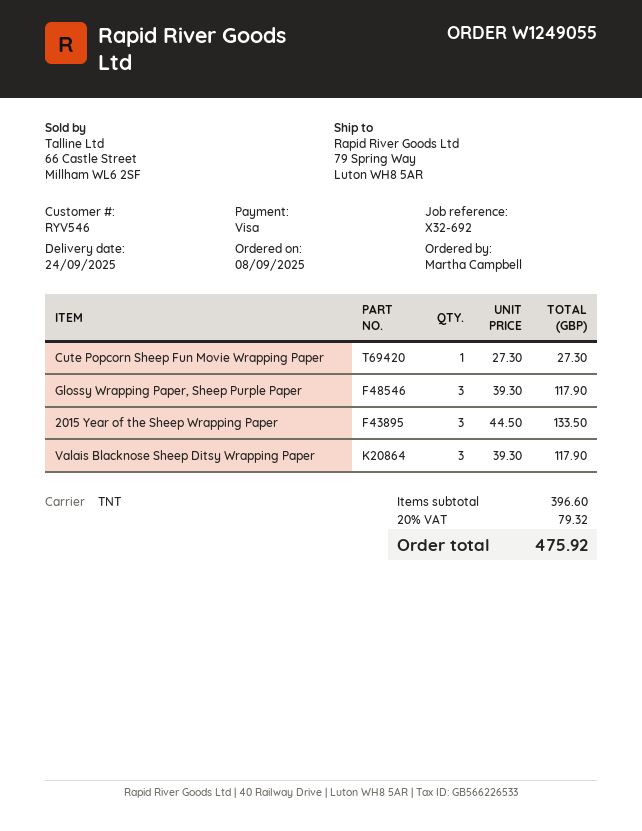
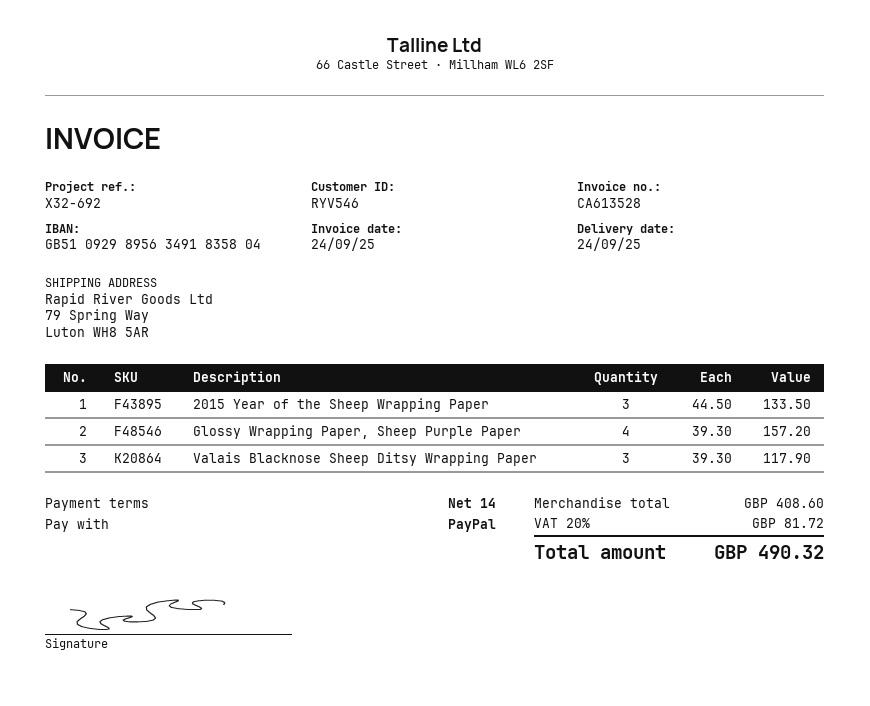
payment method: Visa -> PayPal
Cute Popcorn Sheep Fun Movie Wrapping Paper: 1 x 27.30 = 27.30 -> none
Glossy Wrapping Paper, Sheep Purple Paper: 3 x 39.30 = 117.90 -> 4 x 39.30 = 157.20
subtotal: 396.60 -> 408.60
tax: 20% = 79.32 -> 20% = 81.72
total: 475.92 -> 490.32

